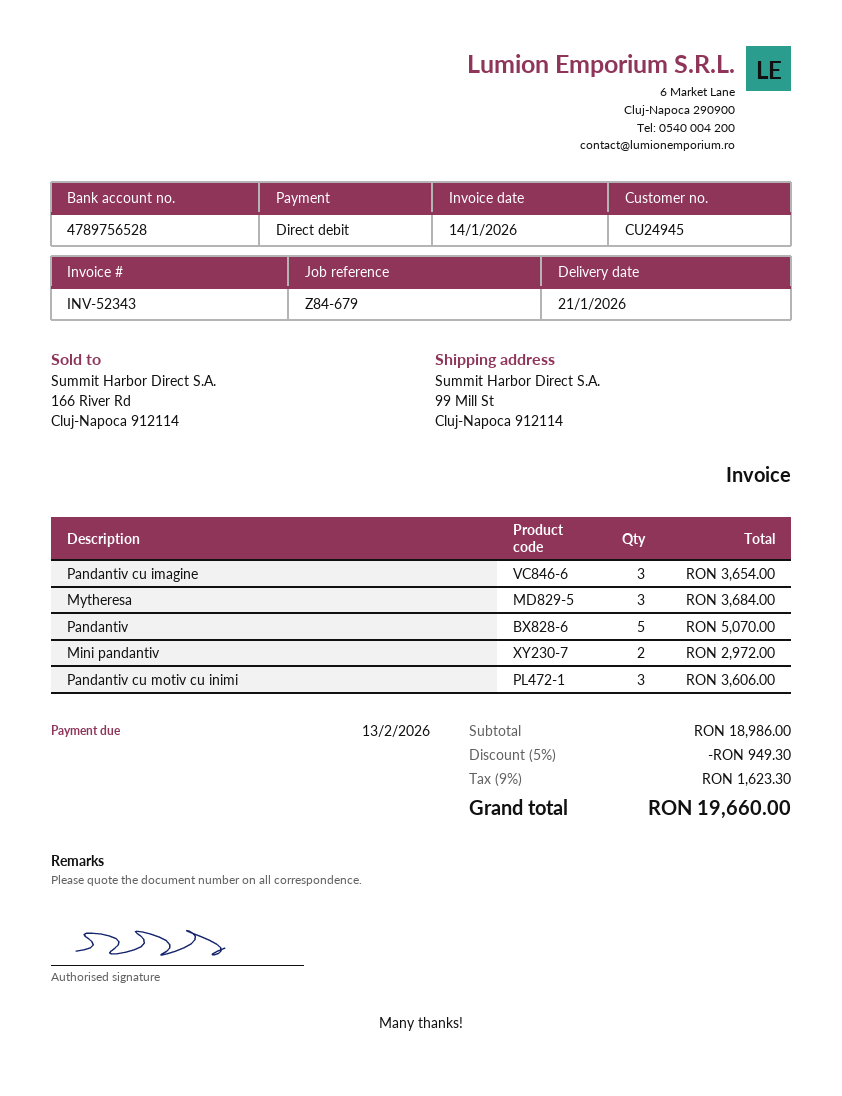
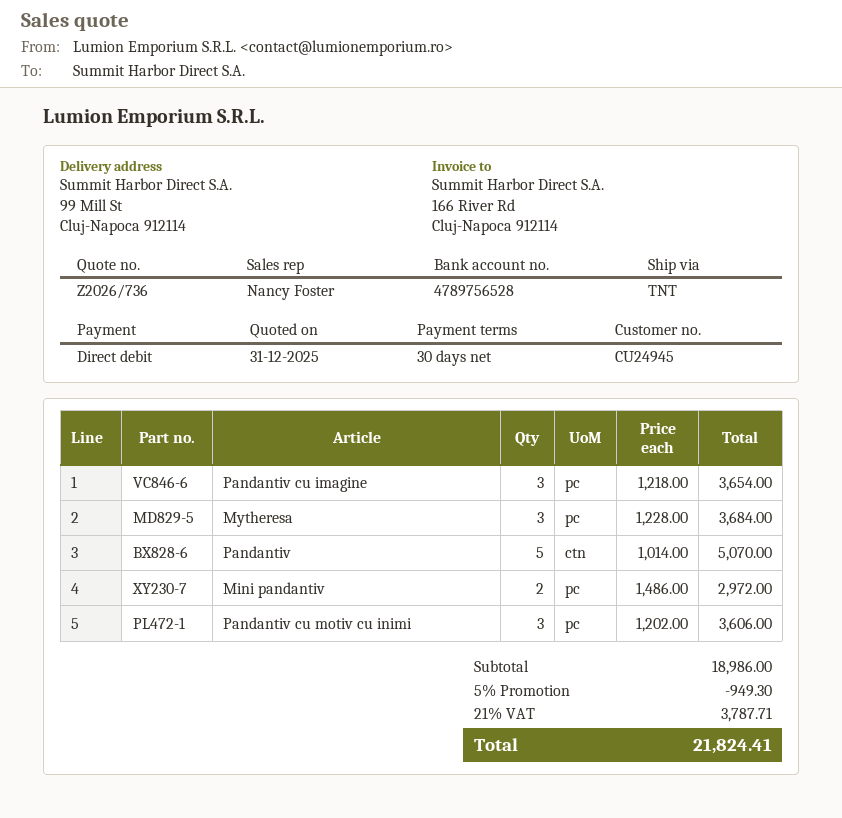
tax: 9% = 1623.30 -> 21% = 3787.71
total: 19660.00 -> 21824.41

